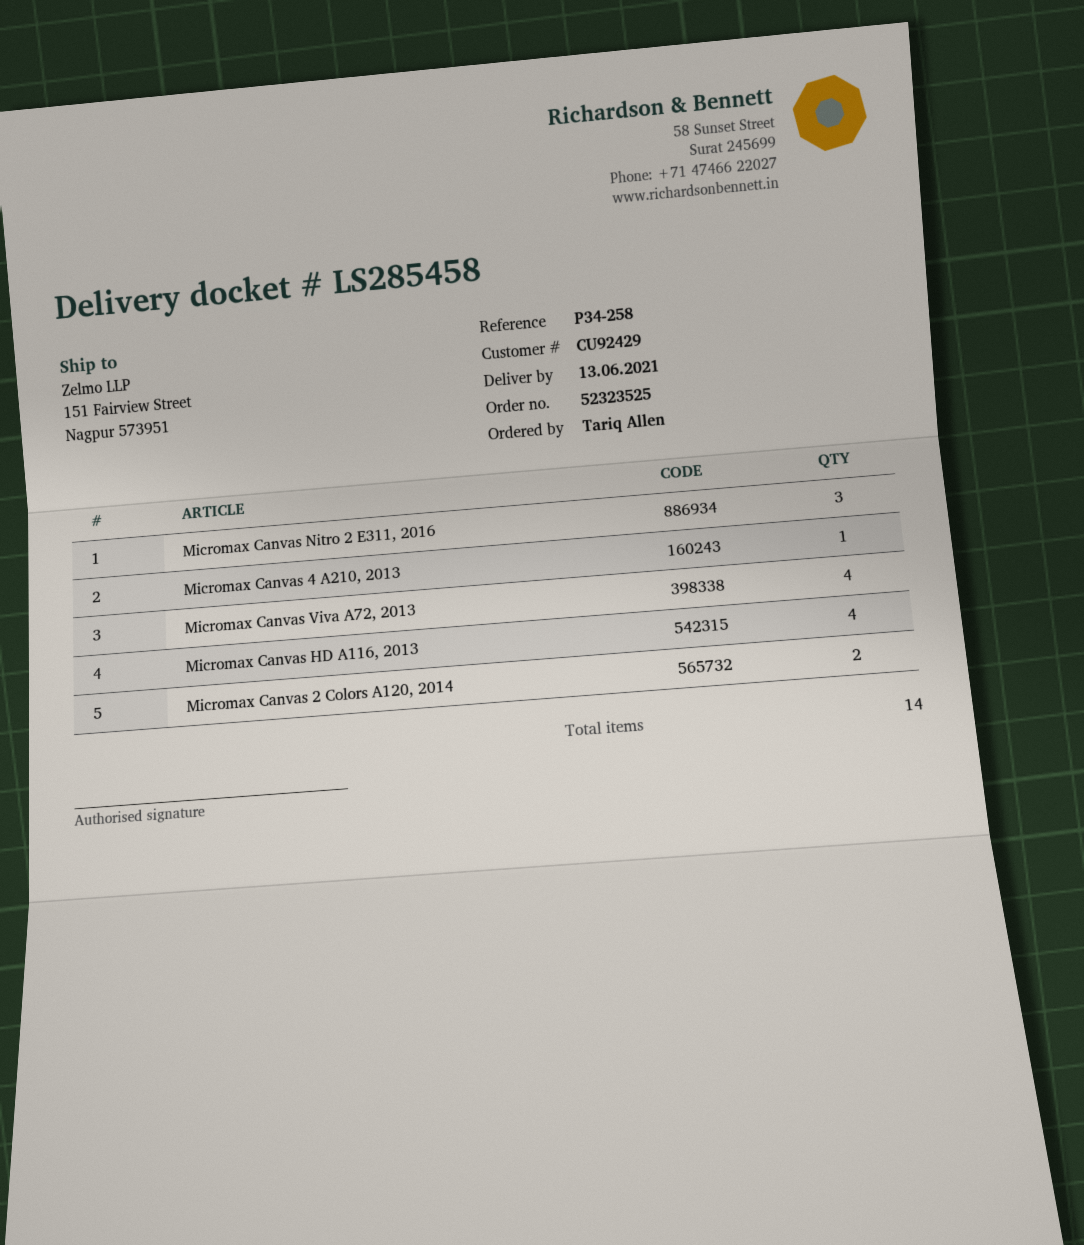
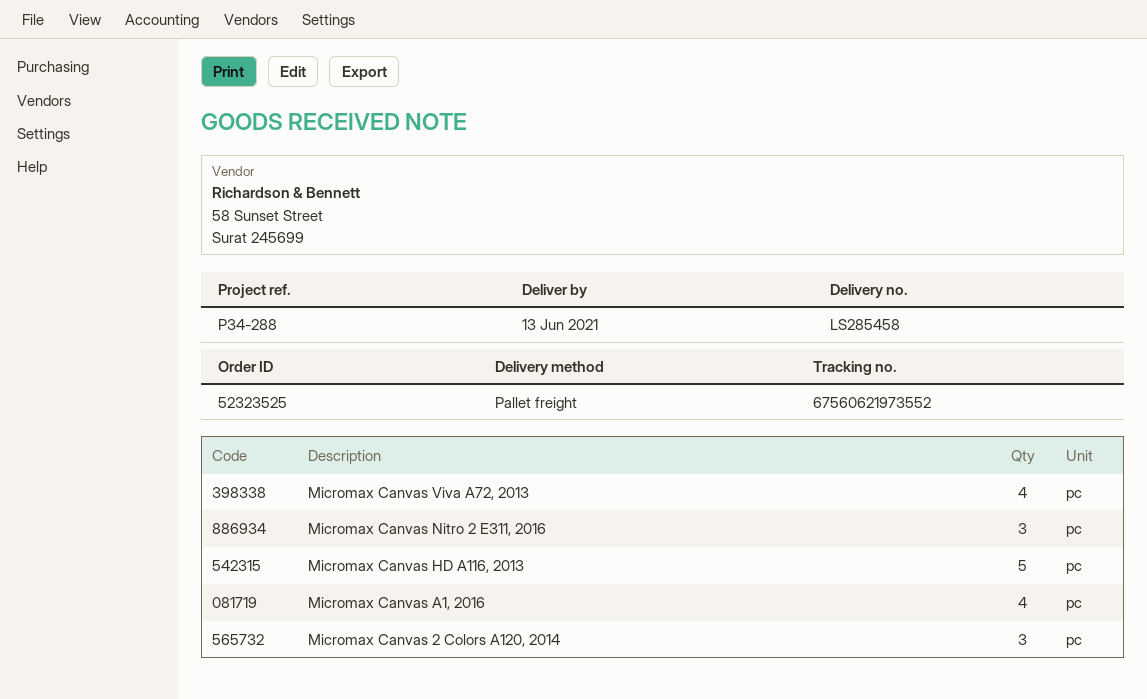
reference: P34-258 -> P34-288
Micromax Canvas 4 A210, 2013: 1 -> none
Micromax Canvas HD A116, 2013: 4 -> 5
Micromax Canvas 2 Colors A120, 2014: 2 -> 3
Micromax Canvas A1, 2016: none -> 4

